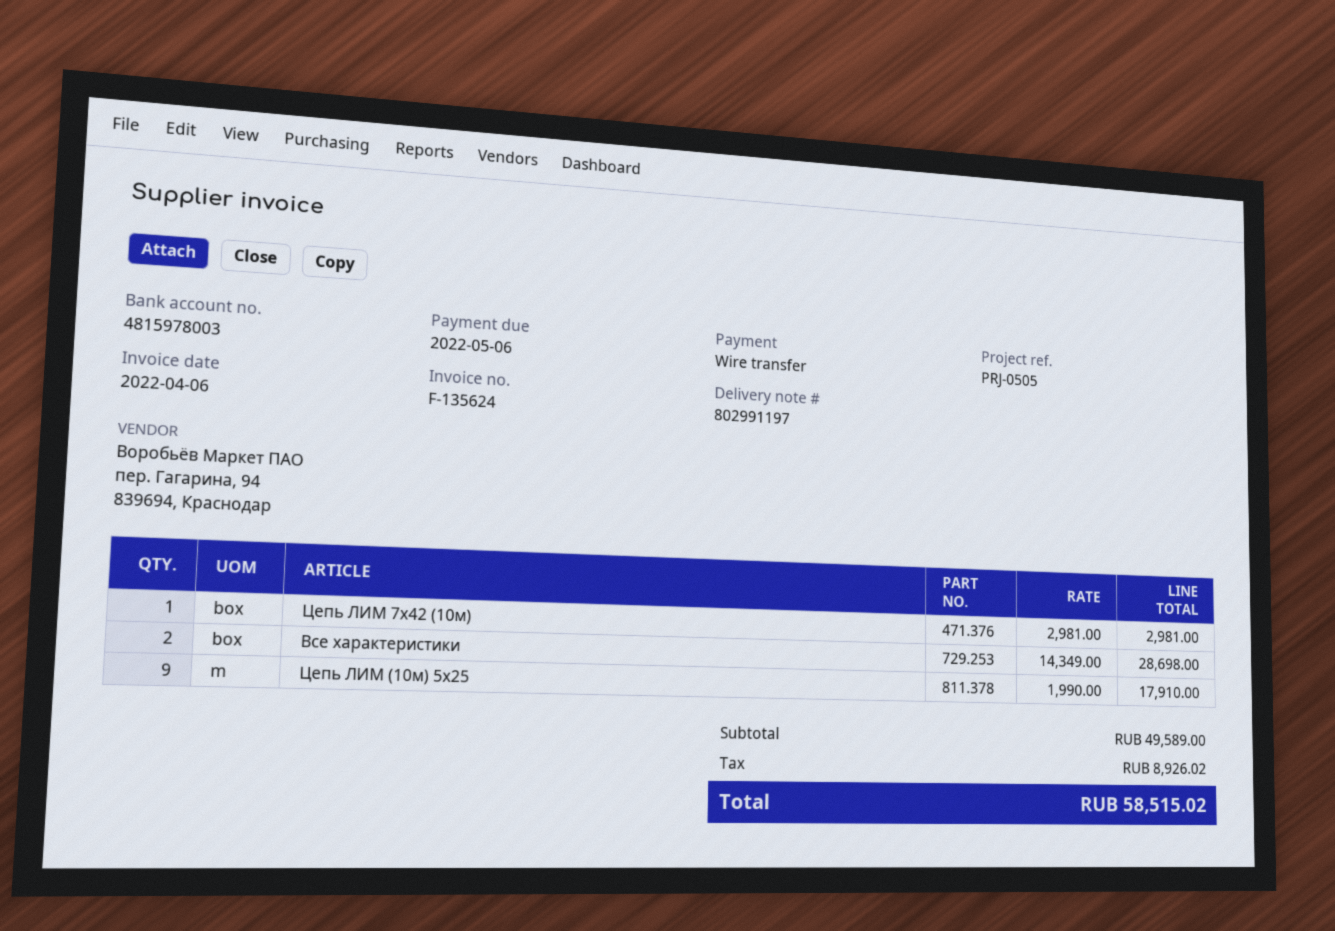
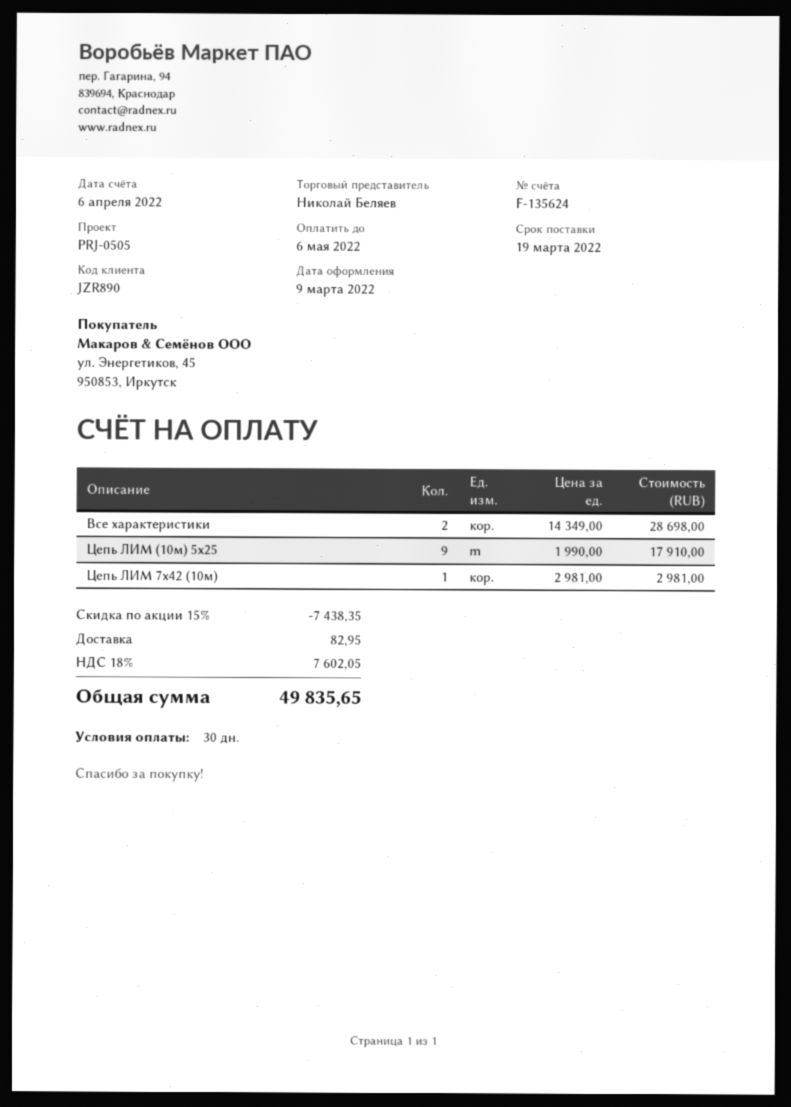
discount: none -> 15% = 7438.35
shipping: none -> 82.95
tax: 8926.02 -> 7602.05
total: 58515.02 -> 49835.65

